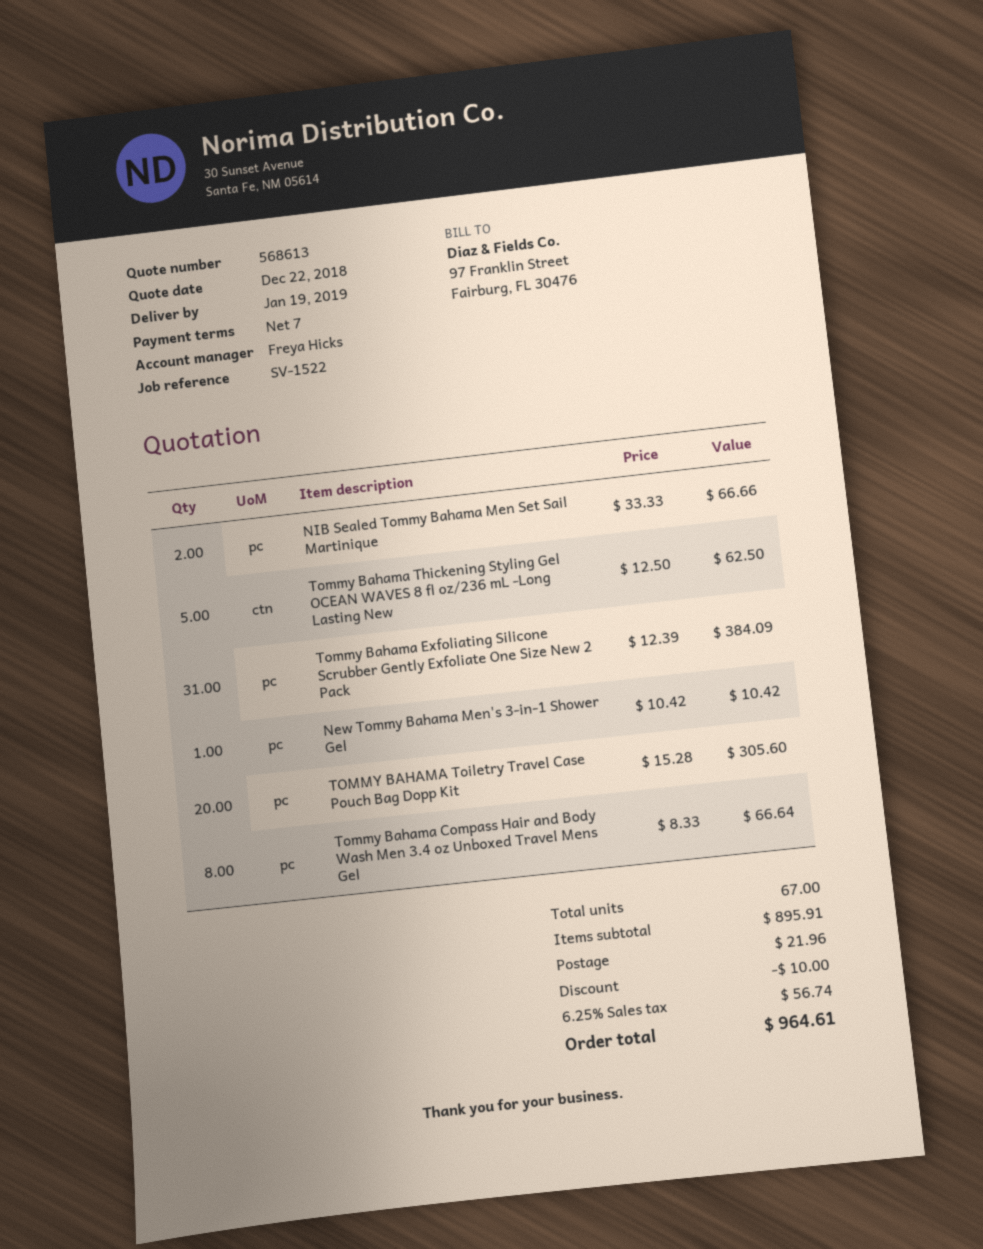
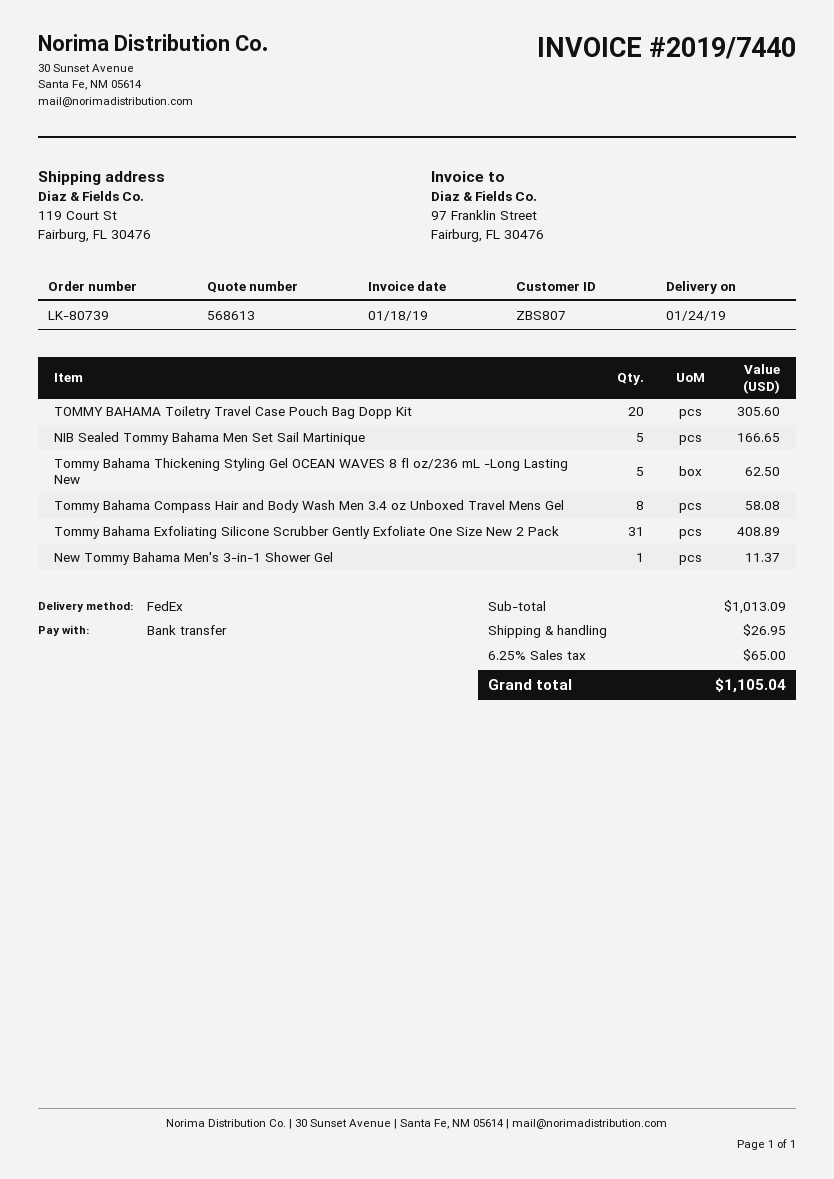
delivery date: 2019-01-19 -> 2019-01-24
NIB Sealed Tommy Bahama Men Set Sail Martinique: 2 for 66.66 -> 5 for 166.65
Tommy Bahama Exfoliating Silicone Scrubber Gently Exfoliate One Size New 2 Pack: 31 for 384.09 -> 31 for 408.89
New Tommy Bahama Men's 3-in-1 Shower Gel: 1 for 10.42 -> 1 for 11.37
Tommy Bahama Compass Hair and Body Wash Men 3.4 oz Unboxed Travel Mens Gel: 8 for 66.64 -> 8 for 58.08
subtotal: 895.91 -> 1013.09
discount: 10.00 -> none
shipping: 21.96 -> 26.95
tax: 6.25% = 56.74 -> 6.25% = 65.00
total: 964.61 -> 1105.04

